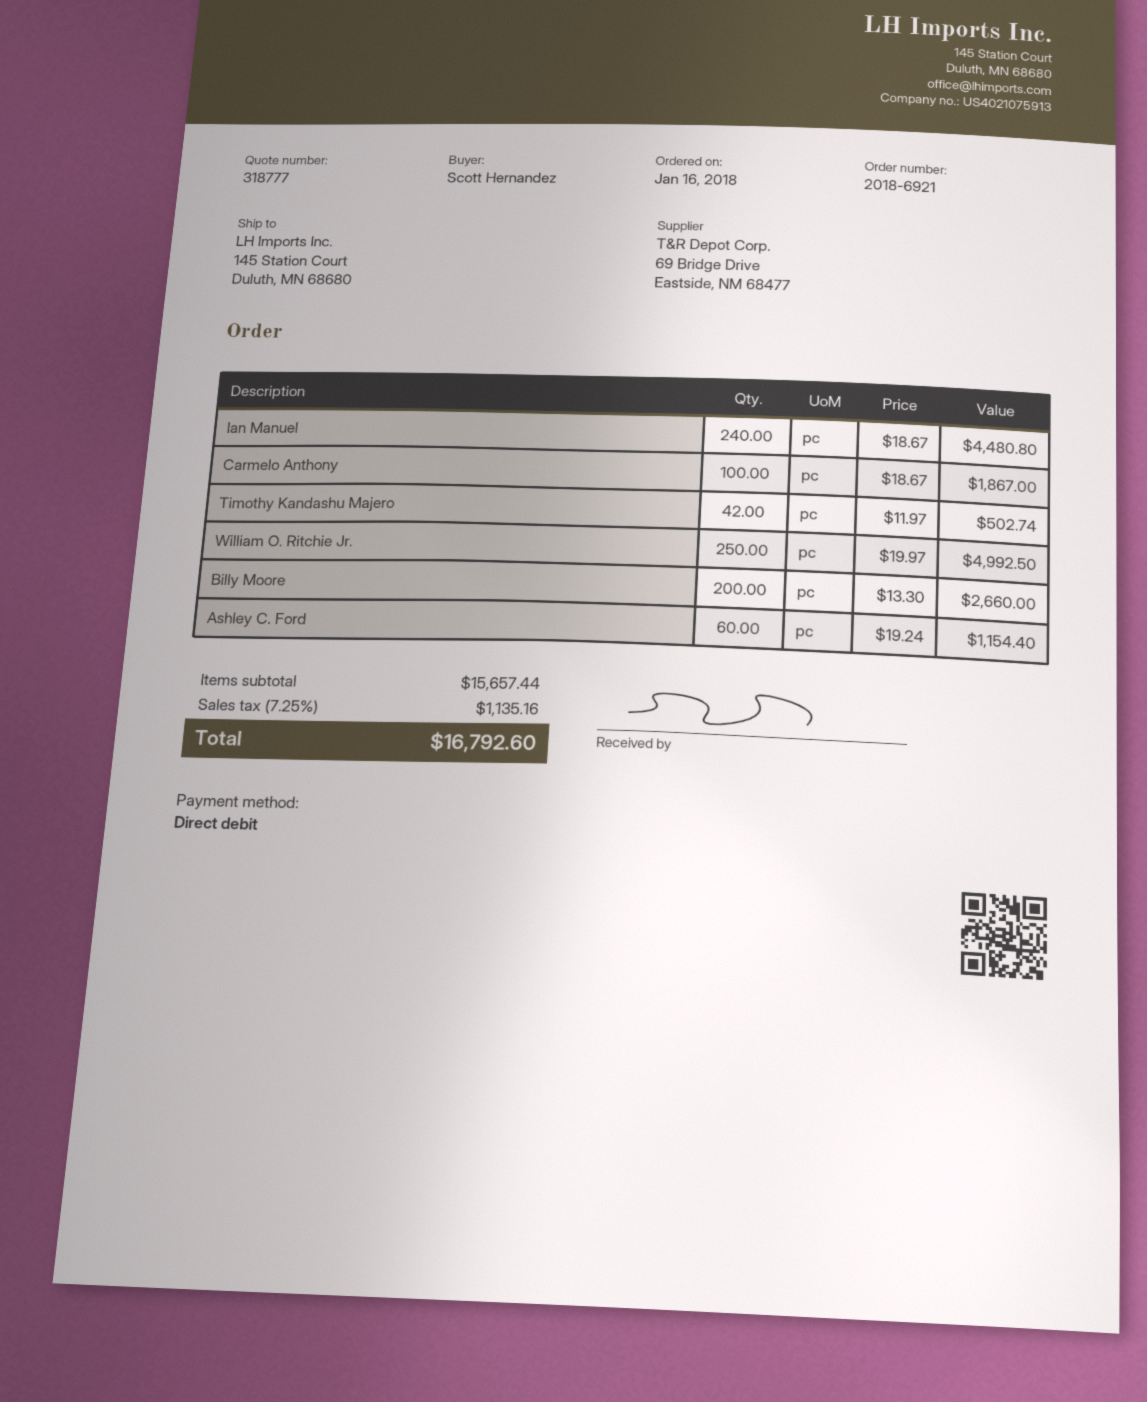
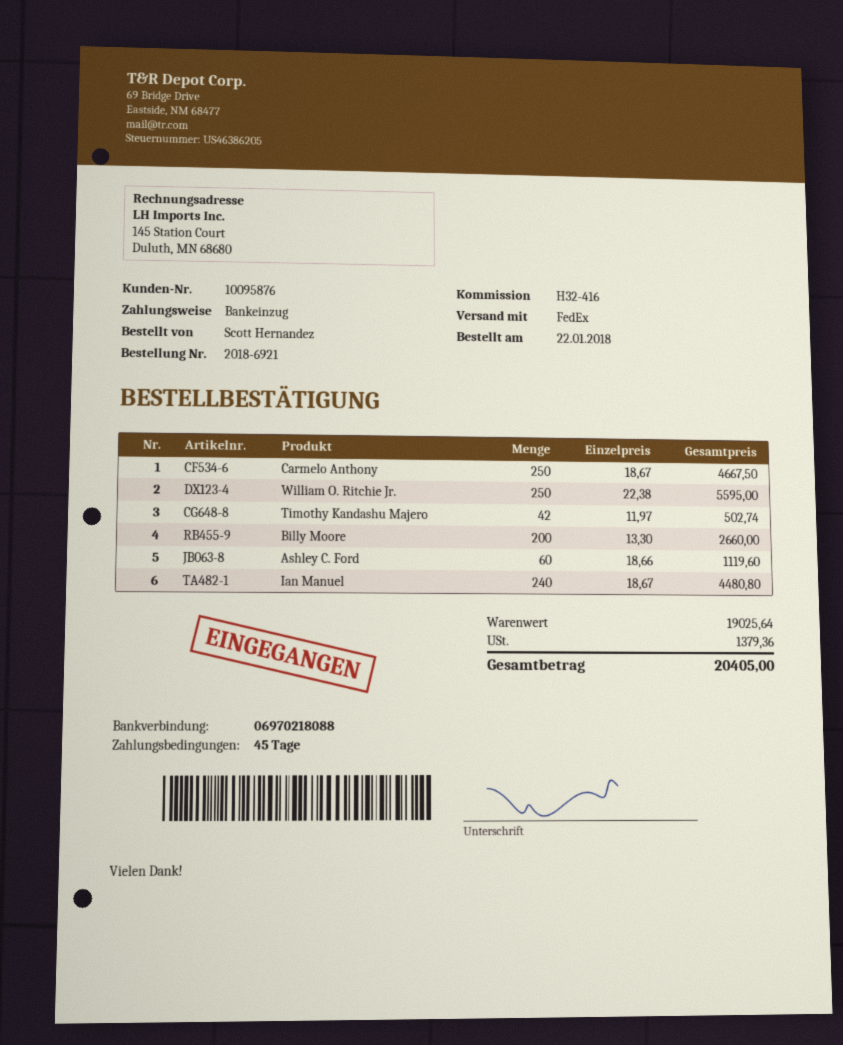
order date: 2018-01-16 -> 2018-01-22
Carmelo Anthony: 100 x 18.67 = 1867.00 -> 250 x 18.67 = 4667.50
William O. Ritchie Jr.: 250 x 19.97 = 4992.50 -> 250 x 22.38 = 5595.00
Ashley C. Ford: 60 x 19.24 = 1154.40 -> 60 x 18.66 = 1119.60
subtotal: 15657.44 -> 19025.64
tax: 1135.16 -> 1379.36
total: 16792.60 -> 20405.00

